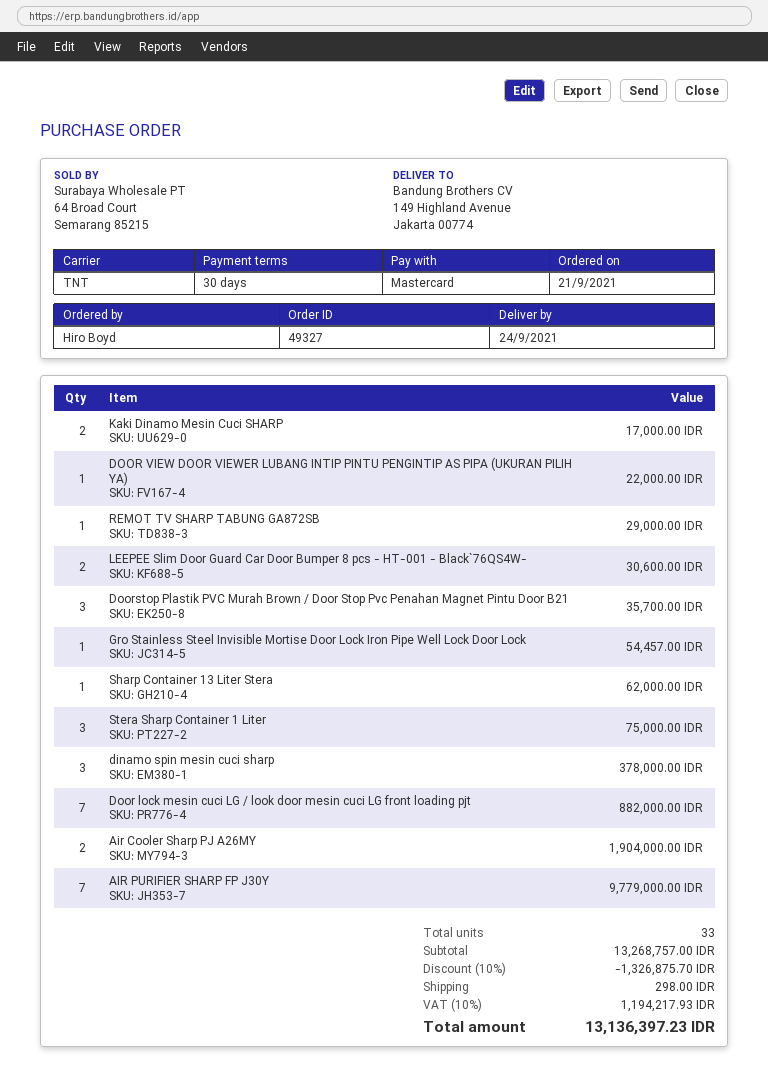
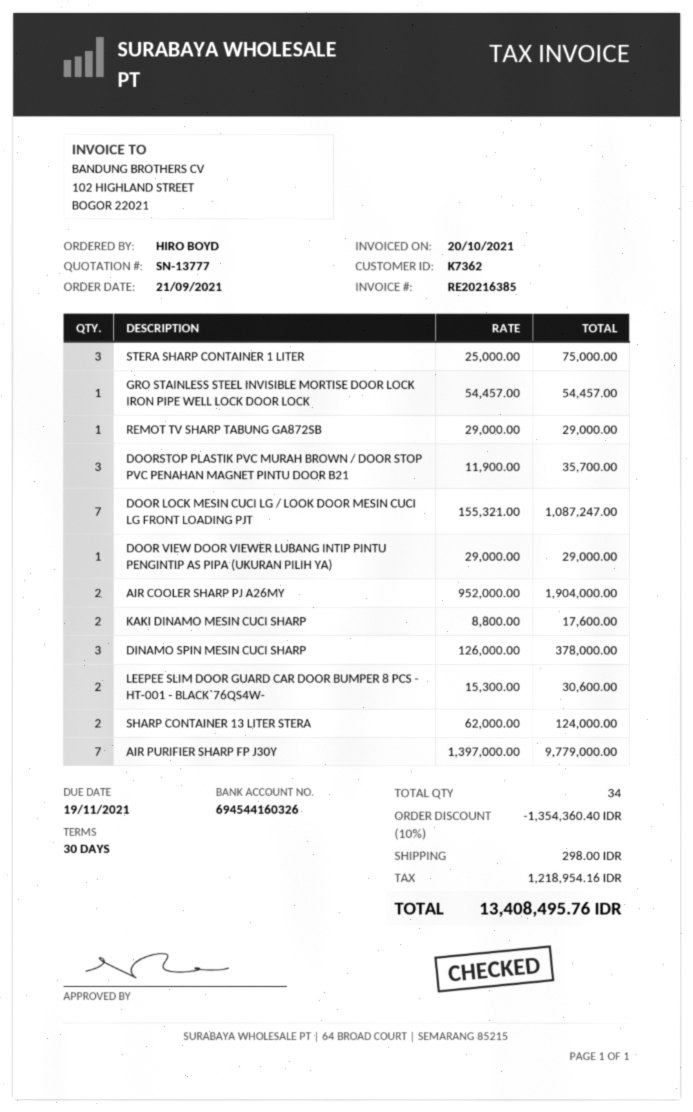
Kaki Dinamo Mesin Cuci SHARP: 2 for 17000.00 -> 2 for 17600.00
DOOR VIEW DOOR VIEWER LUBANG INTIP PINTU PENGINTIP AS PIPA (UKURAN PILIH YA): 1 for 22000.00 -> 1 for 29000.00
Sharp Container 13 Liter Stera: 1 for 62000.00 -> 2 for 124000.00
Door lock mesin cuci LG / look door mesin cuci LG front loading pjt: 7 for 882000.00 -> 7 for 1087247.00
total quantity: 33 -> 34
discount: 10% = 1326875.70 -> 10% = 1354360.40
tax: 1194217.93 -> 1218954.16
total: 13136397.23 -> 13408495.76

